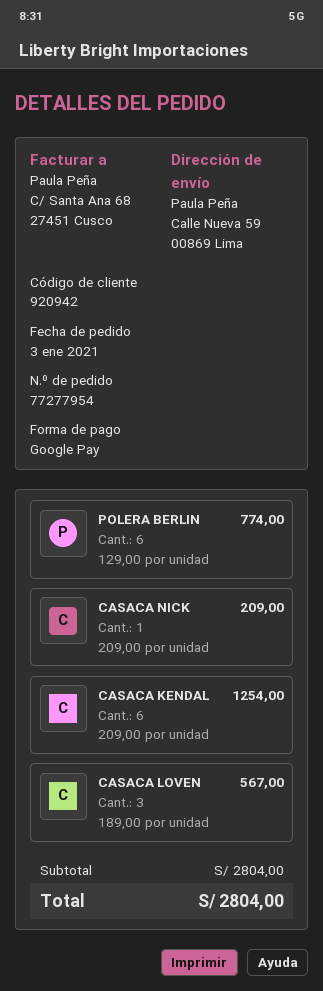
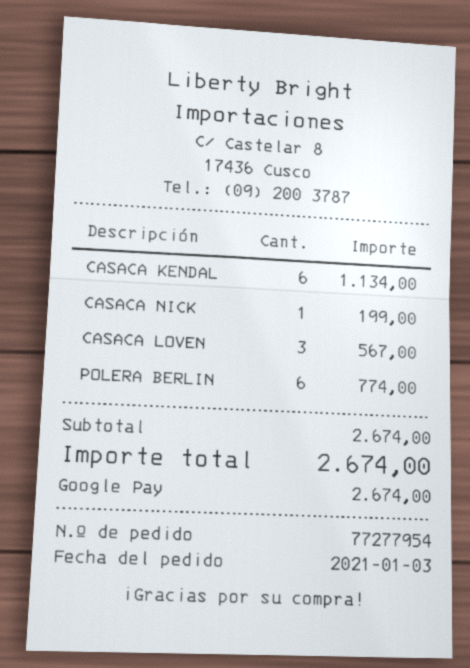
CASACA NICK: 1 for 209.00 -> 1 for 199.00
CASACA KENDAL: 6 for 1254.00 -> 6 for 1134.00
subtotal: 2804.00 -> 2674.00
total: 2804.00 -> 2674.00

